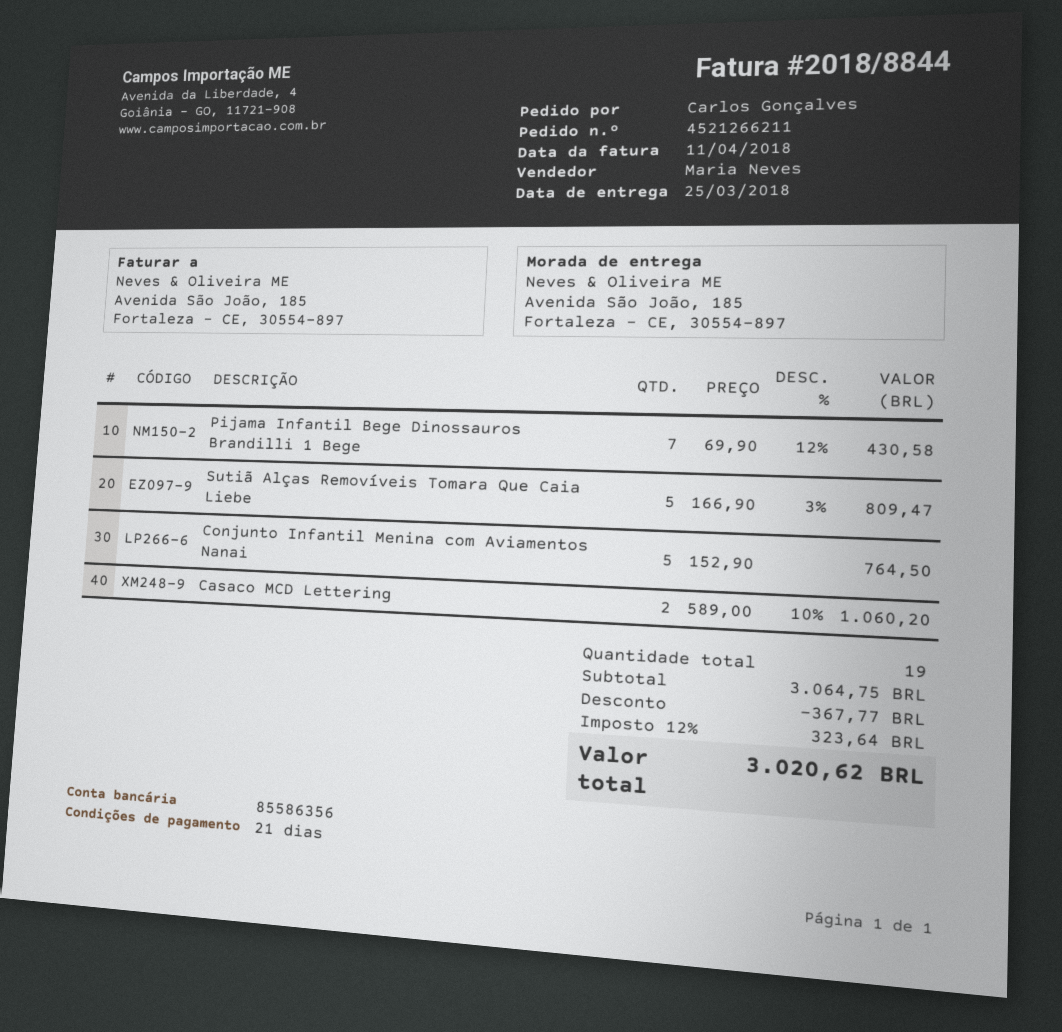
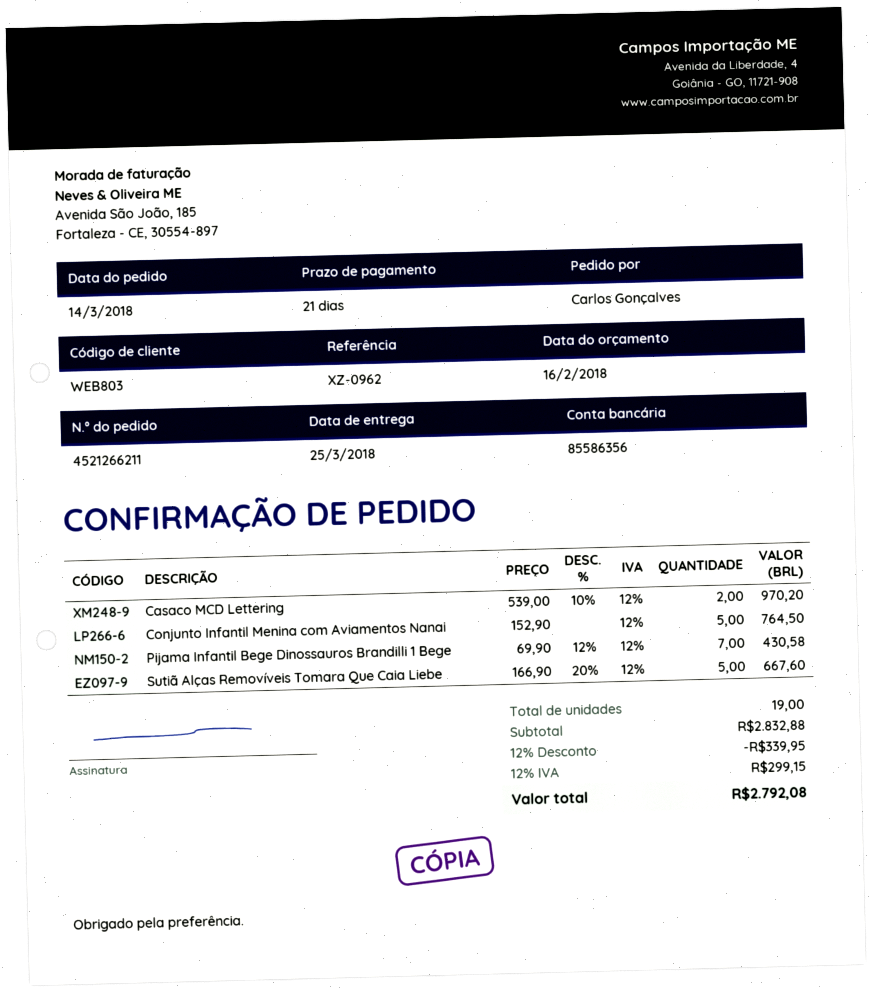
Sutiã Alças Removíveis Tomara Que Caia Liebe: 5 x 166.90 - 3% = 809.47 -> 5 x 166.90 - 20% = 667.60
Casaco MCD Lettering: 2 x 589.00 - 10% = 1060.20 -> 2 x 539.00 - 10% = 970.20
subtotal: 3064.75 -> 2832.88
discount: 367.77 -> 339.95
tax: 12% = 323.64 -> 12% = 299.15
total: 3020.62 -> 2792.08

